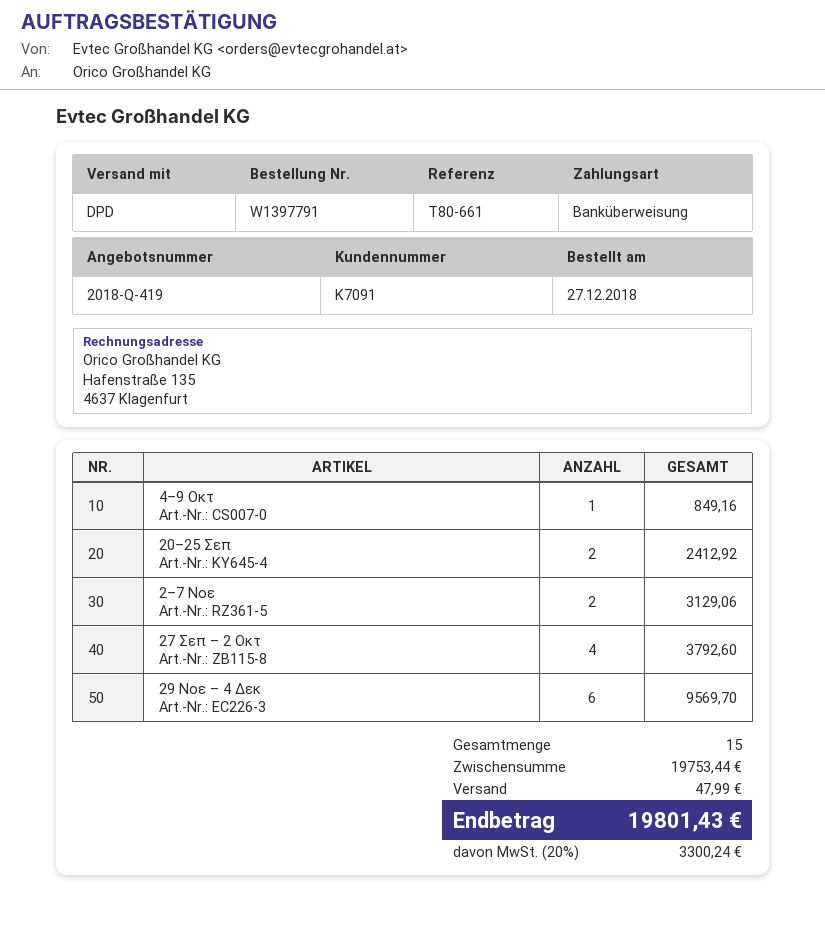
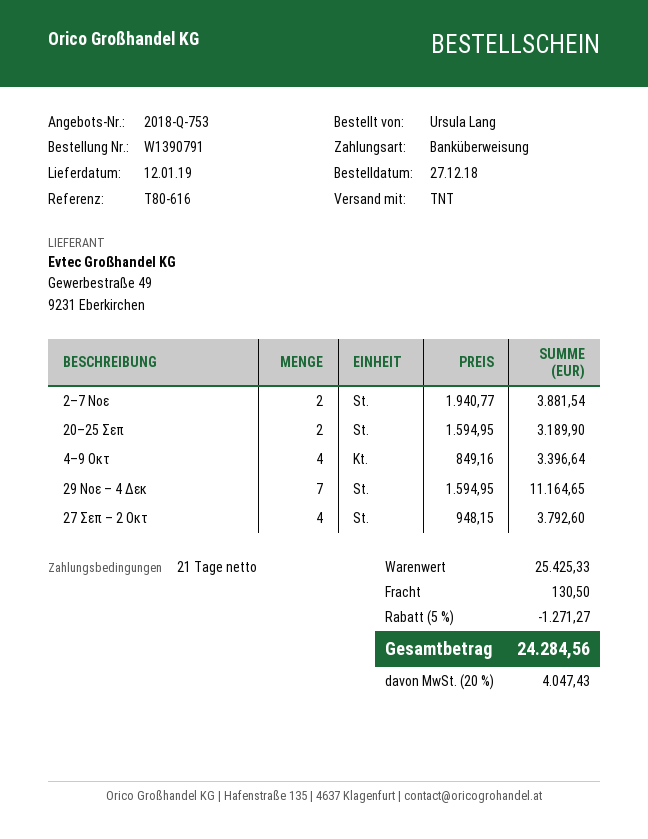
quote number: 2018-Q-419 -> 2018-Q-753
order number: W1397791 -> W1390791
reference: T80-661 -> T80-616
shipping method: DPD -> TNT
4–9 Οκτ: 1 for 849.16 -> 4 for 3396.64
20–25 Σεπ: 2 for 2412.92 -> 2 for 3189.90
2–7 Νοε: 2 for 3129.06 -> 2 for 3881.54
29 Νοε – 4 Δεκ: 6 for 9569.70 -> 7 for 11164.65
subtotal: 19753.44 -> 25425.33
discount: none -> 5% = 1271.27
shipping: 47.99 -> 130.50
tax: 20% = 3300.24 -> 20% = 4047.43
total: 19801.43 -> 24284.56

